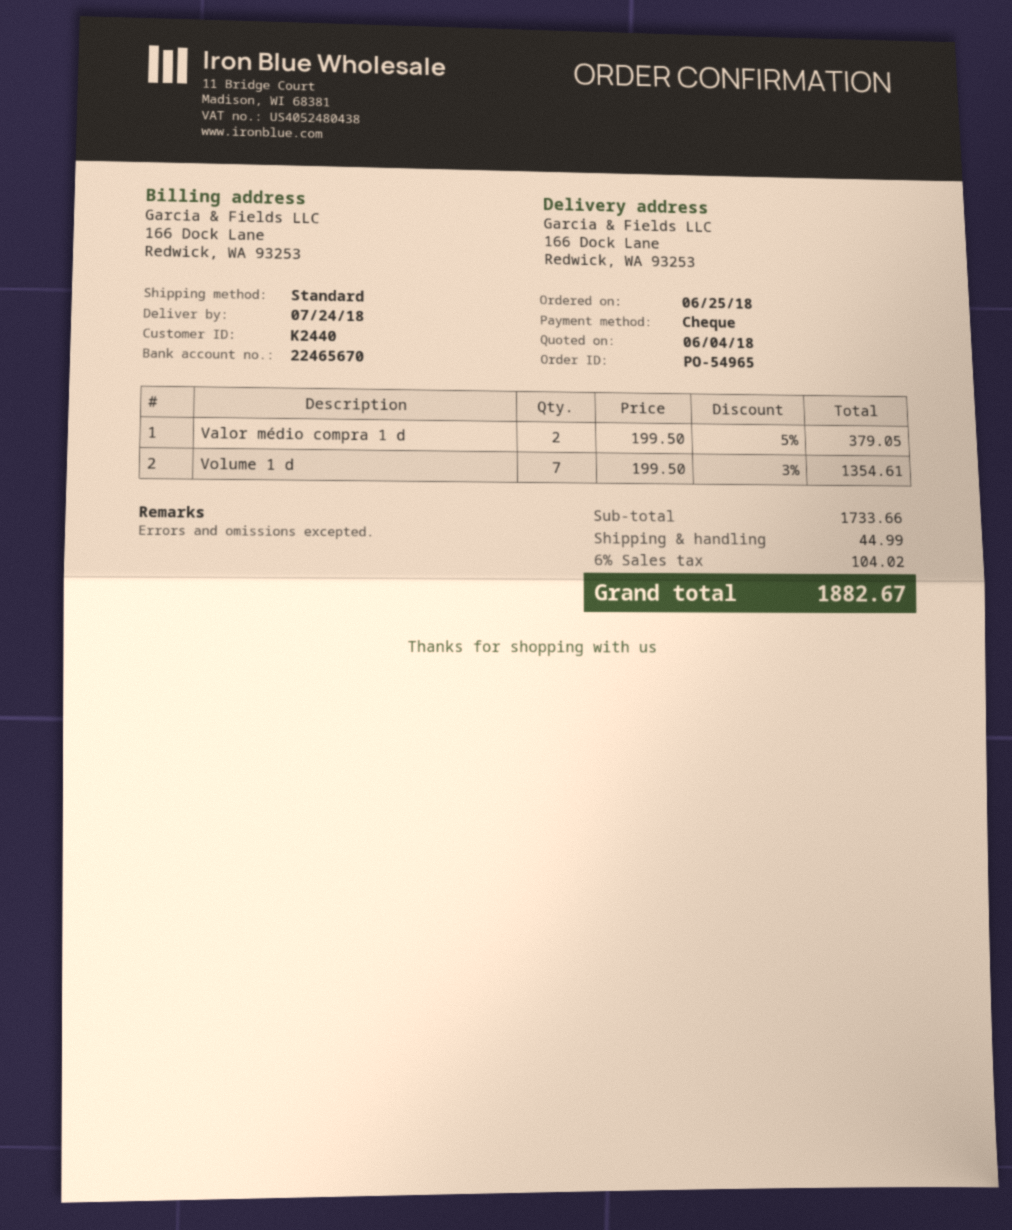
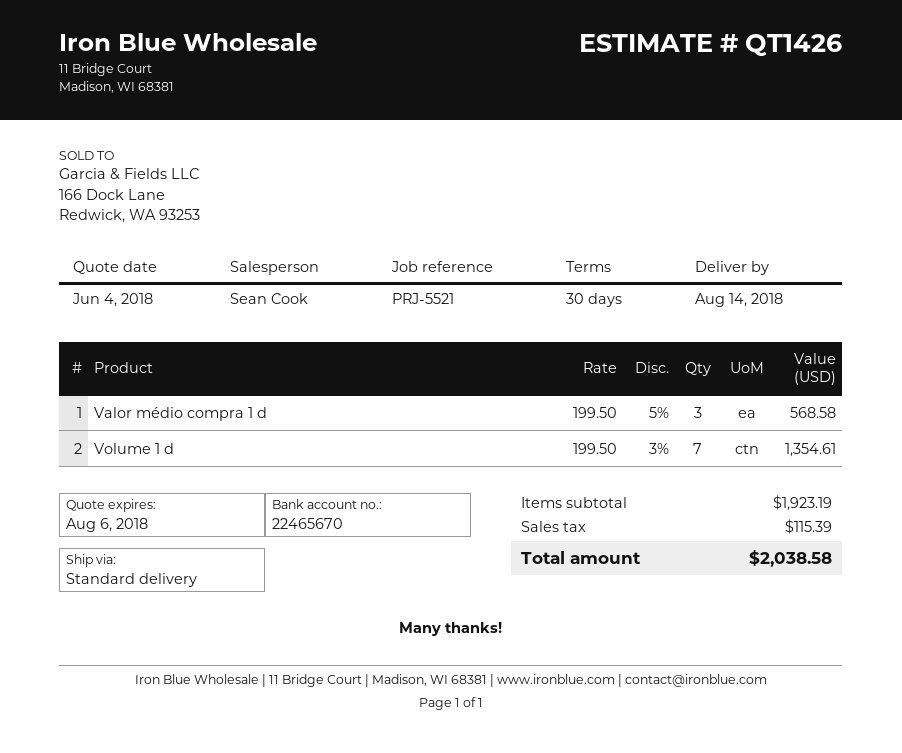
delivery date: 2018-07-24 -> 2018-08-14
Valor médio compra 1 d: 2 x 199.50 - 5% = 379.05 -> 3 x 199.50 - 5% = 568.58
subtotal: 1733.66 -> 1923.19
shipping: 44.99 -> none
tax: 104.02 -> 115.39
total: 1882.67 -> 2038.58

